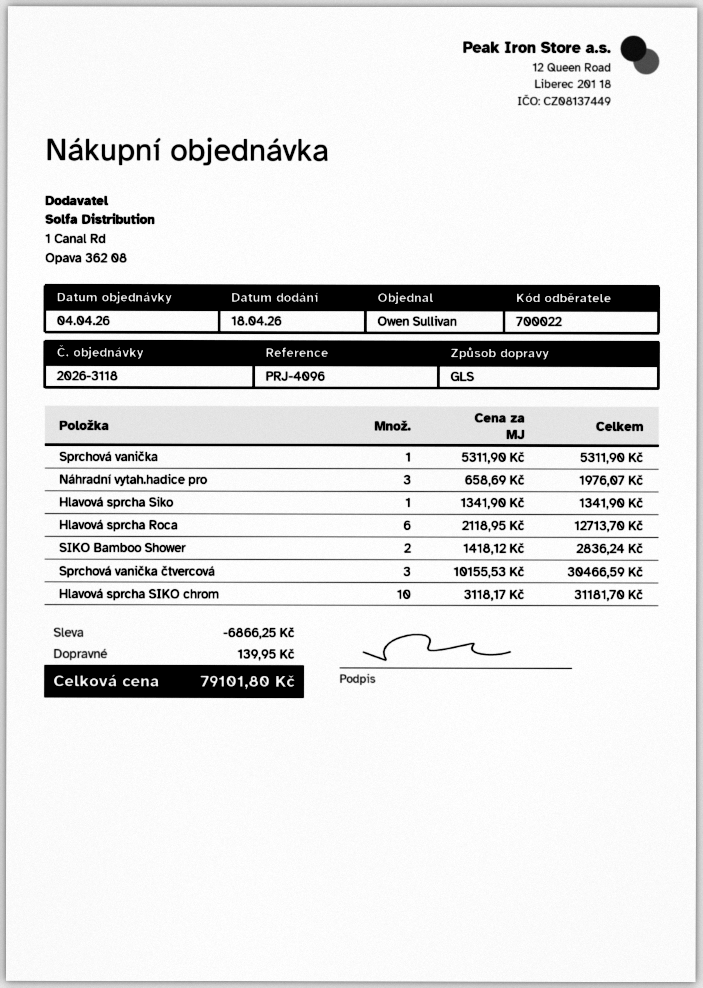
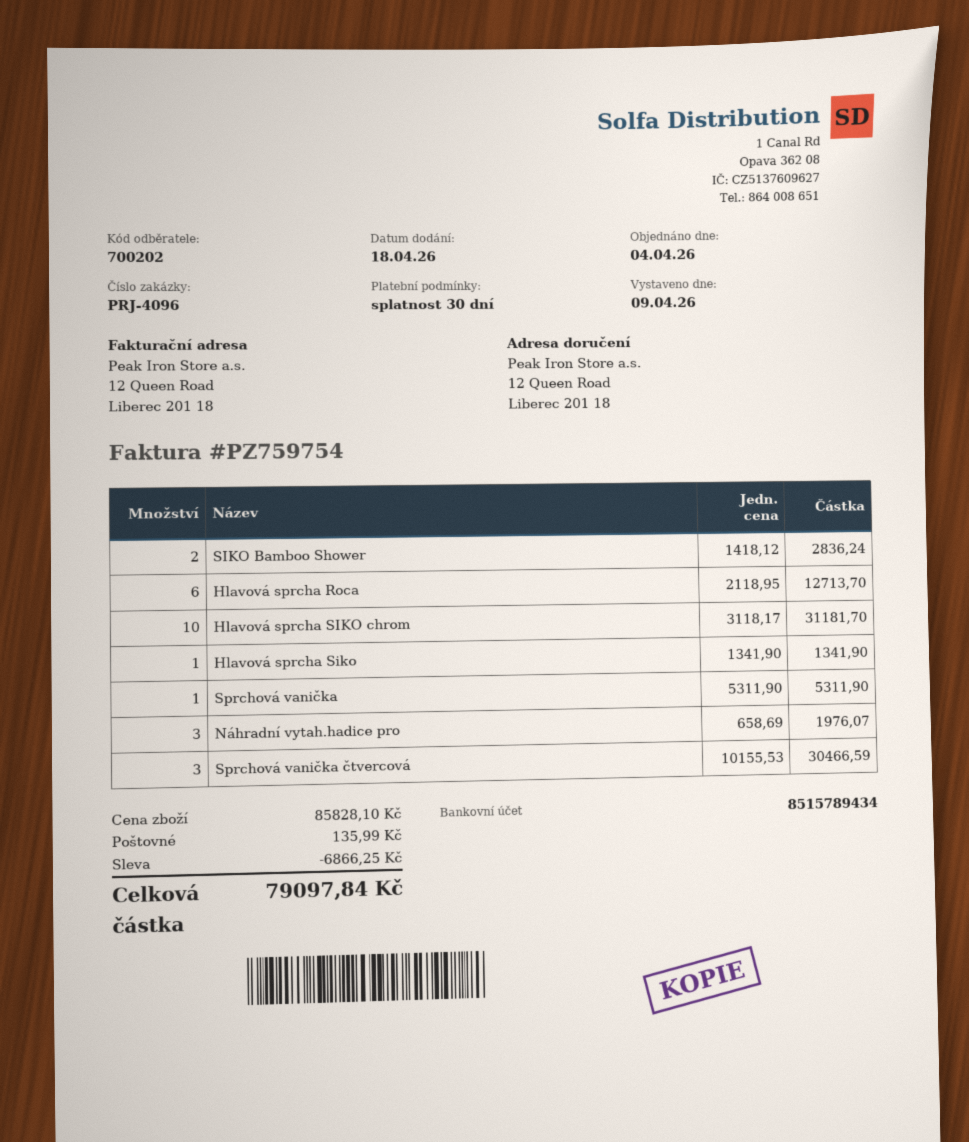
customer number: 700022 -> 700202
shipping: 139.95 -> 135.99
total: 79101.80 -> 79097.84

